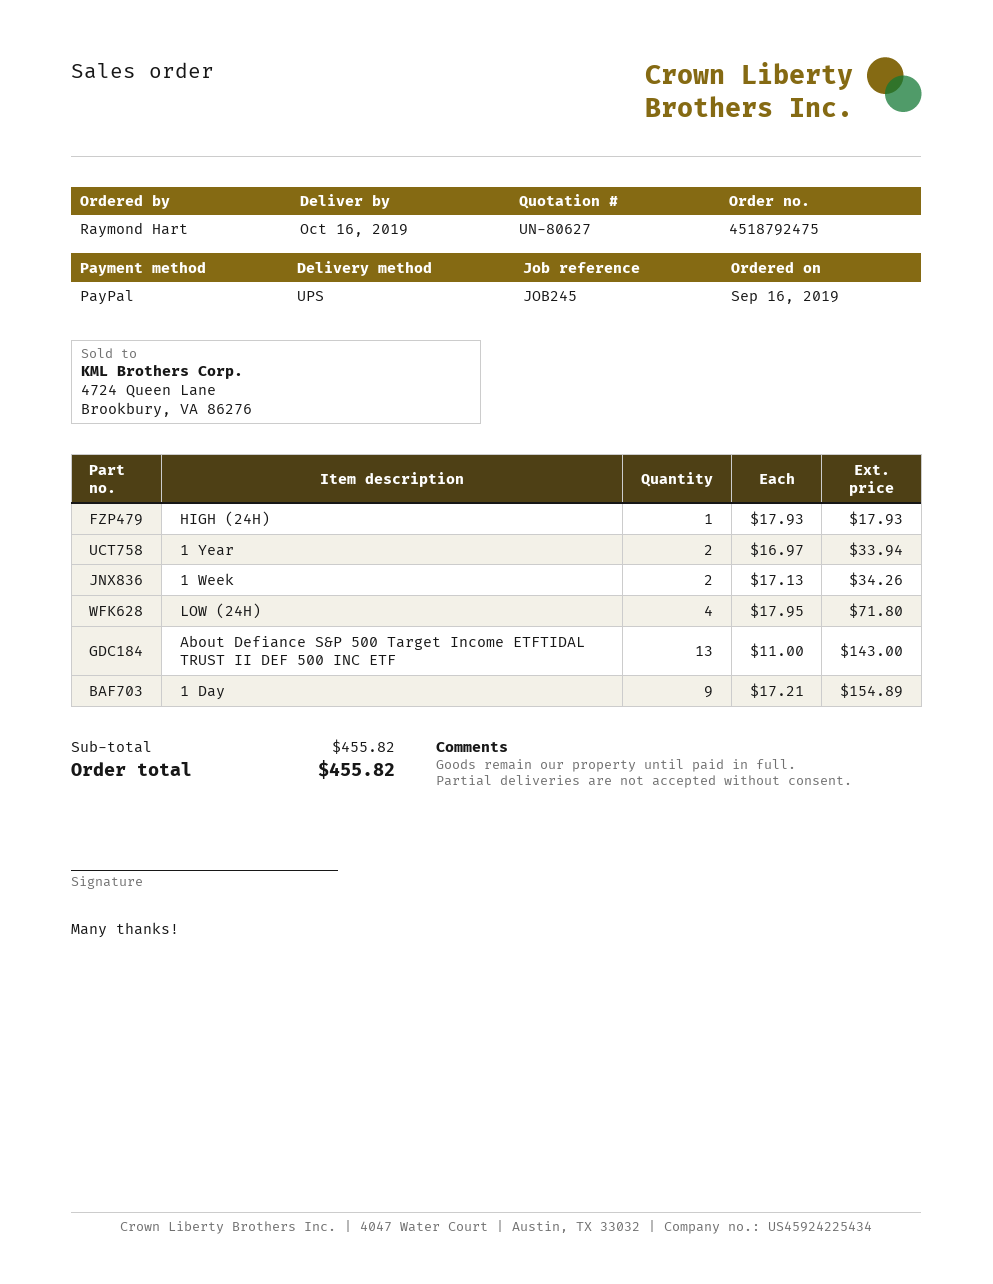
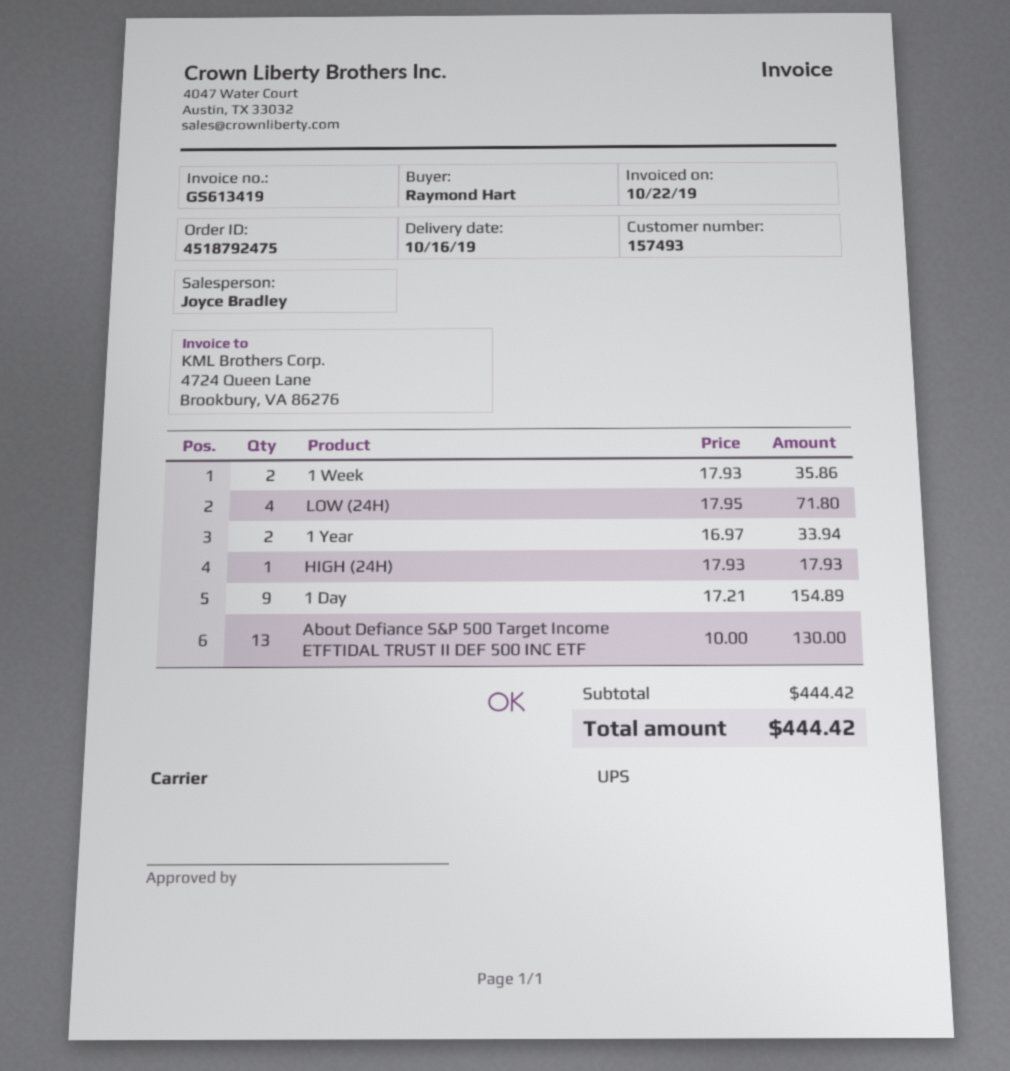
1 Week: 2 x 17.13 = 34.26 -> 2 x 17.93 = 35.86
About Defiance S&P 500 Target Income ETFTIDAL TRUST II DEF 500 INC ETF: 13 x 11.00 = 143.00 -> 13 x 10.00 = 130.00
subtotal: 455.82 -> 444.42
total: 455.82 -> 444.42

